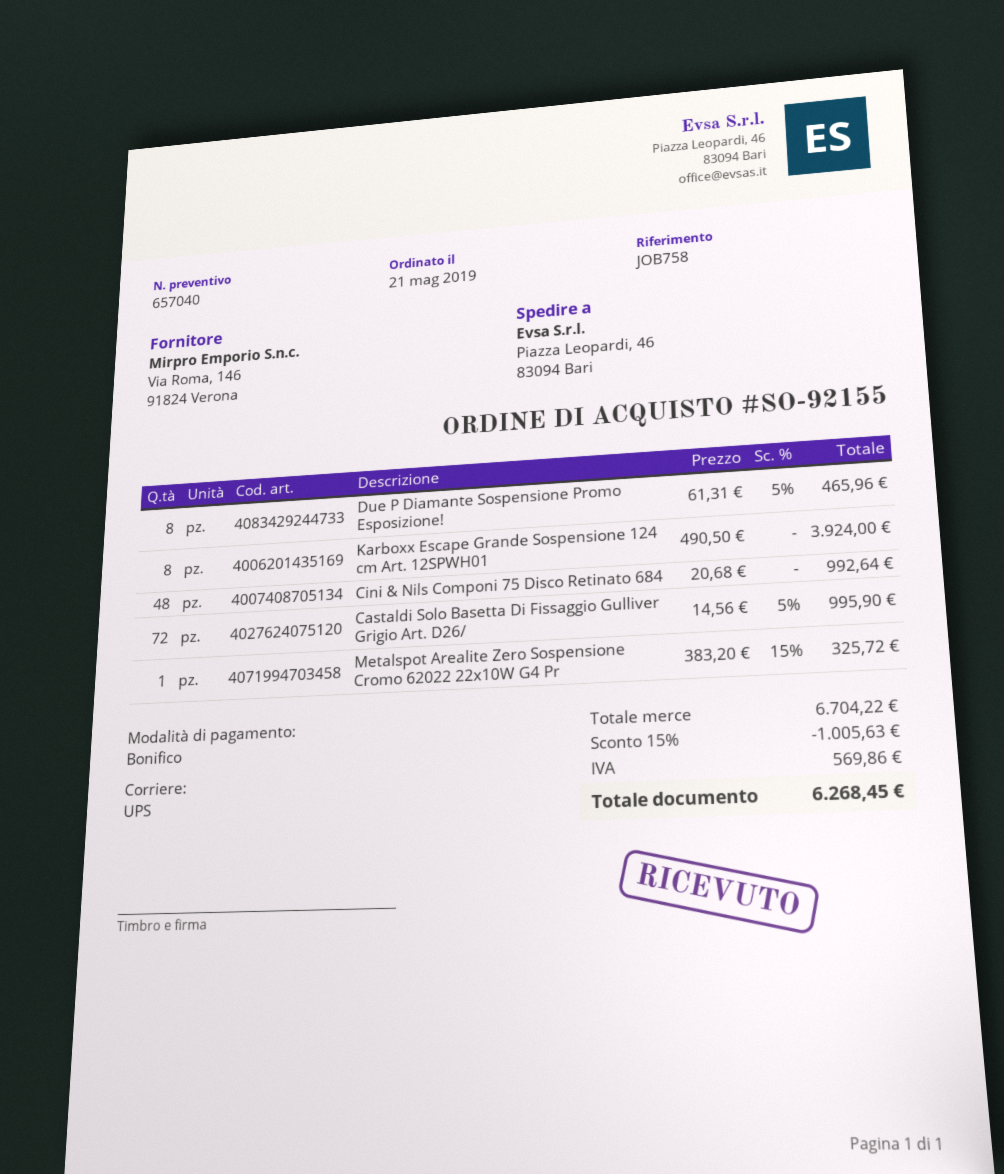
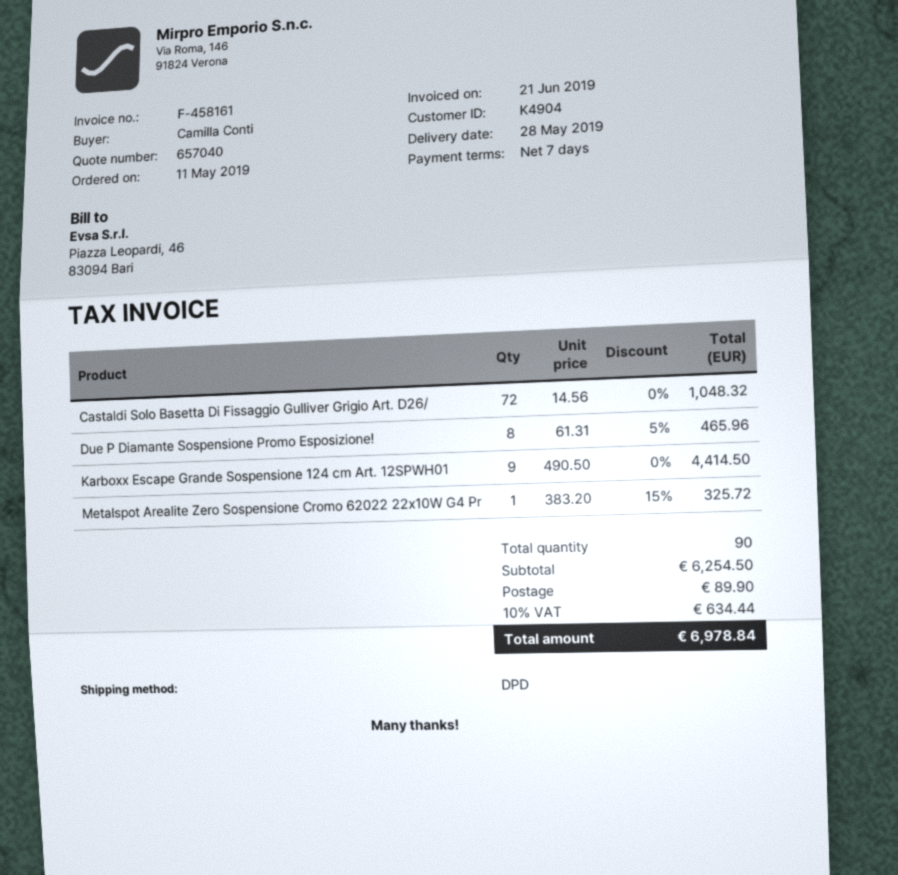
order date: 2019-05-21 -> 2019-05-11
shipping method: UPS -> DPD
Karboxx Escape Grande Sospensione 124 cm Art. 12SPWH01: 8 x 490.50 = 3924.00 -> 9 x 490.50 = 4414.50
Cini & Nils Componi 75 Disco Retinato 684: 48 x 20.68 = 992.64 -> none
Castaldi Solo Basetta Di Fissaggio Gulliver Grigio Art. D26/: 72 x 14.56 - 5% = 995.90 -> 72 x 14.56 = 1048.32
subtotal: 6704.22 -> 6254.50
discount: 15% = 1005.63 -> none
shipping: none -> 89.90
tax: 569.86 -> 634.44
total: 6268.45 -> 6978.84

